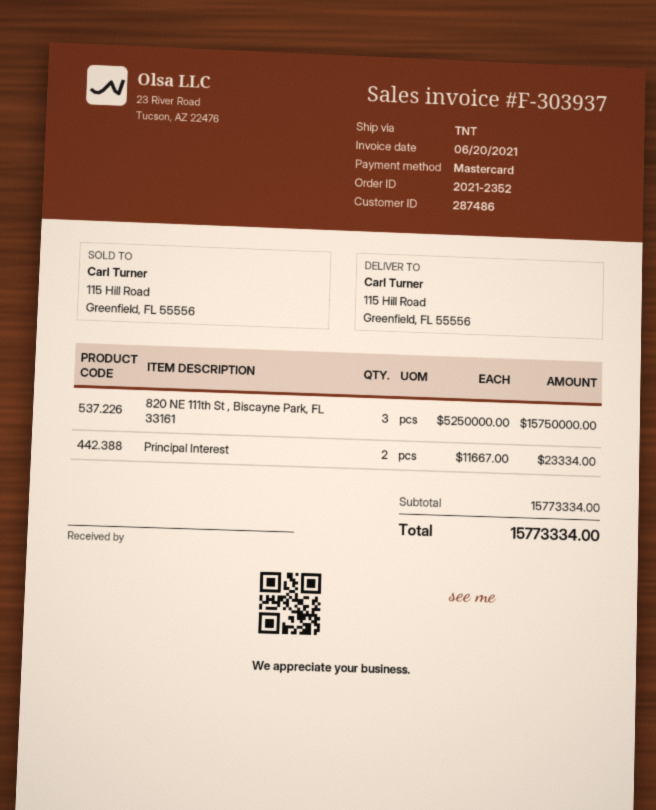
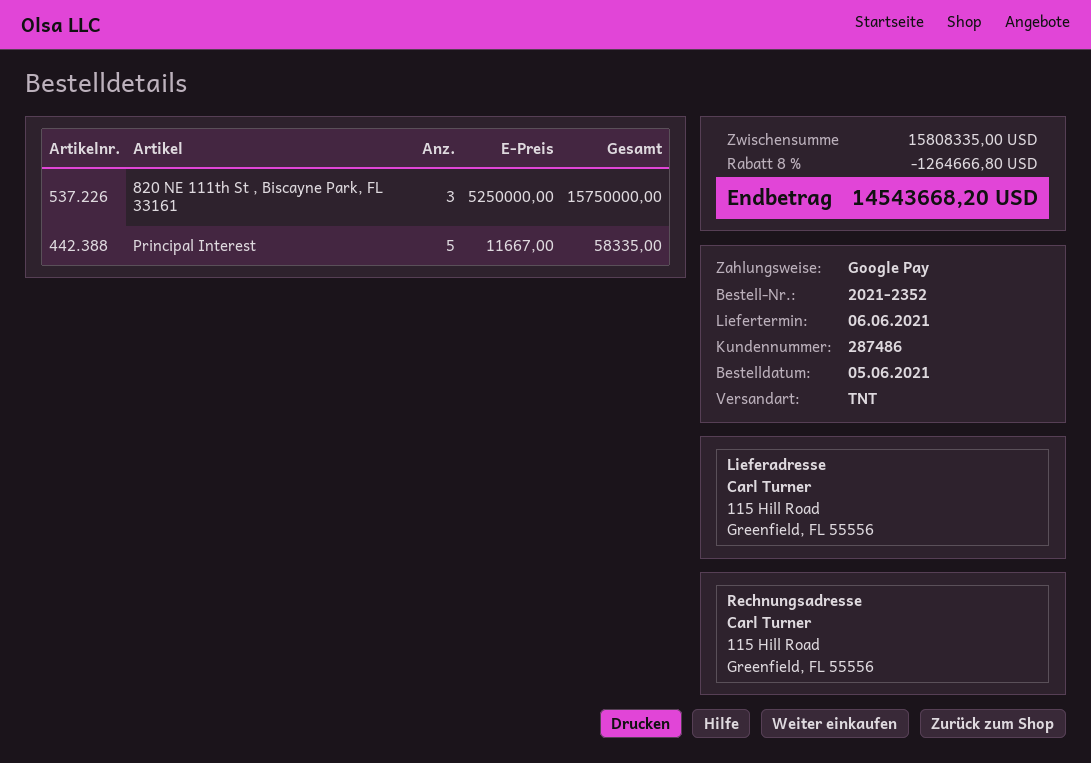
payment method: Mastercard -> Google Pay
Principal Interest: 2 x 11667.00 = 23334.00 -> 5 x 11667.00 = 58335.00
subtotal: 15773334.00 -> 15808335.00
discount: none -> 8% = 1264666.80
total: 15773334.00 -> 14543668.20

